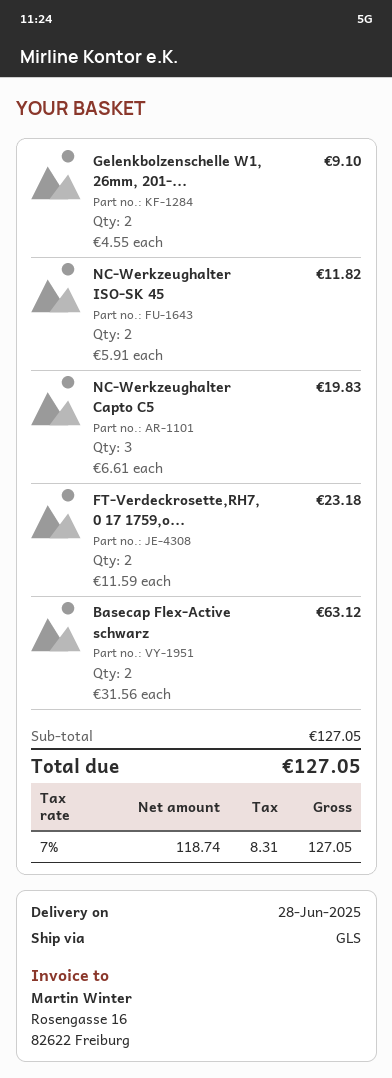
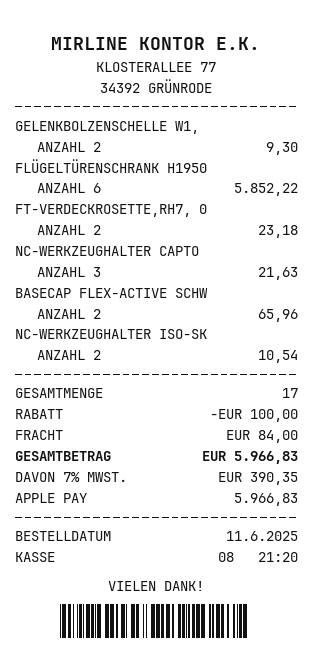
Gelenkbolzenschelle W1, 26mm, 201-...: 2 for 9.10 -> 2 for 9.30
NC-Werkzeughalter ISO-SK 45: 2 for 11.82 -> 2 for 10.54
NC-Werkzeughalter Capto C5: 3 for 19.83 -> 3 for 21.63
Basecap Flex-Active schwarz: 2 for 63.12 -> 2 for 65.96
FLÜGELTÜRENSCHRANK H1950: none -> 6 for 5852.22
discount: none -> 100.00
shipping: none -> 84.00
tax: 7% = 8.31 -> 7% = 390.35
total: 127.05 -> 5966.83

